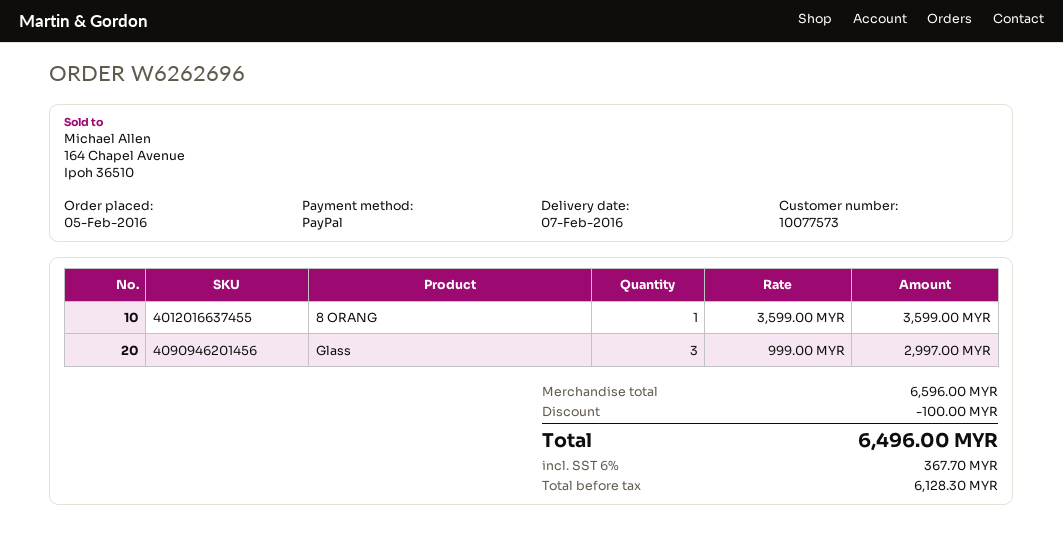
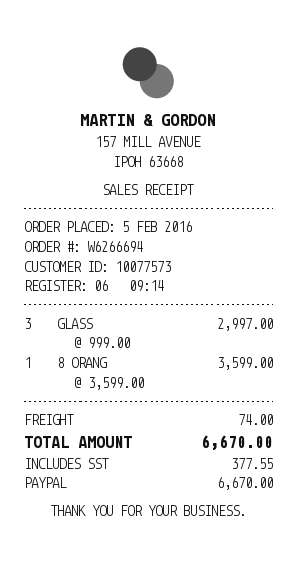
order number: W6262696 -> W6266694
discount: 100.00 -> none
shipping: none -> 74.00
tax: 367.70 -> 377.55
total: 6496.00 -> 6670.00

